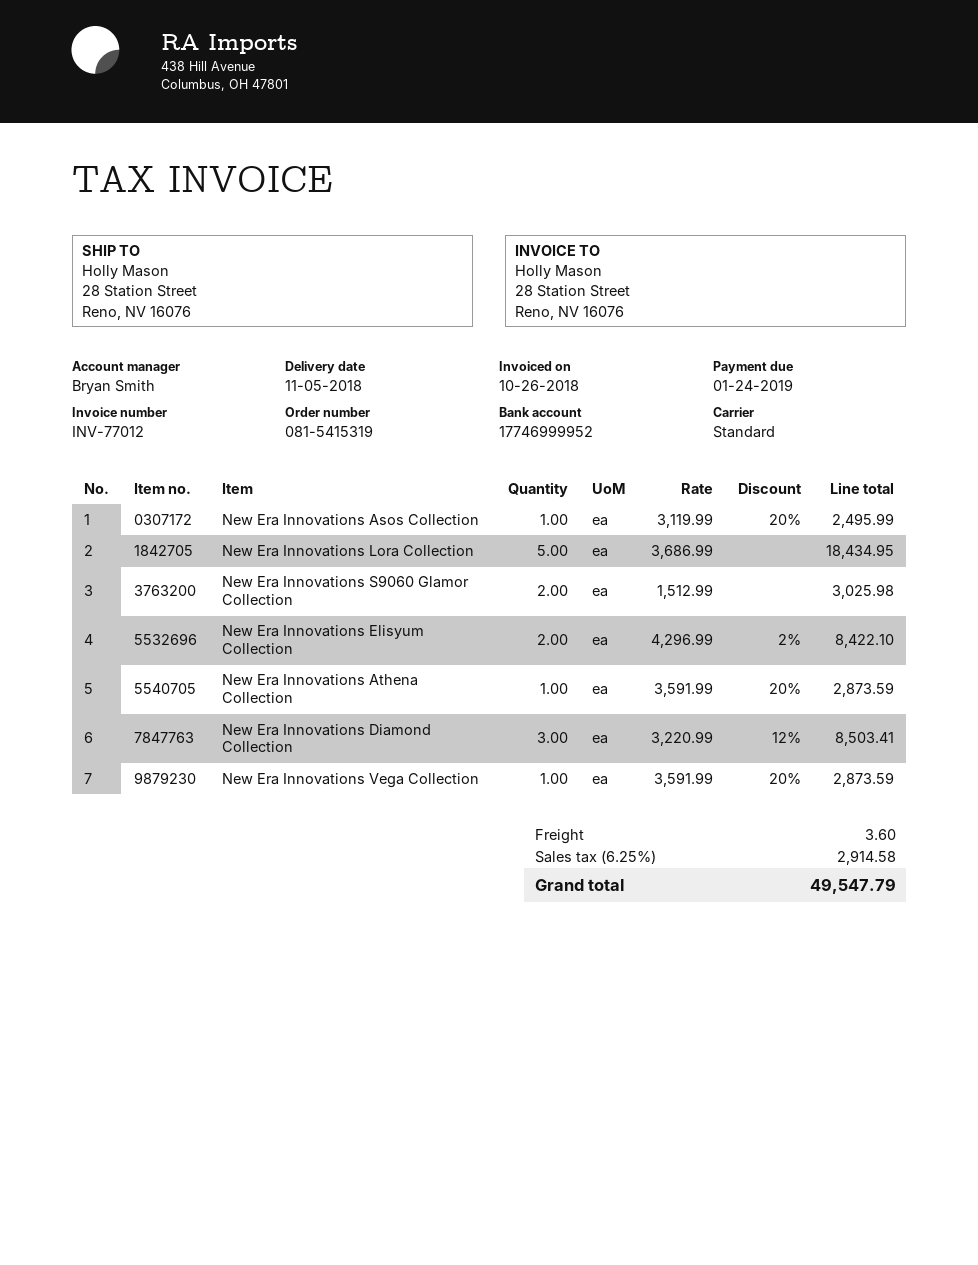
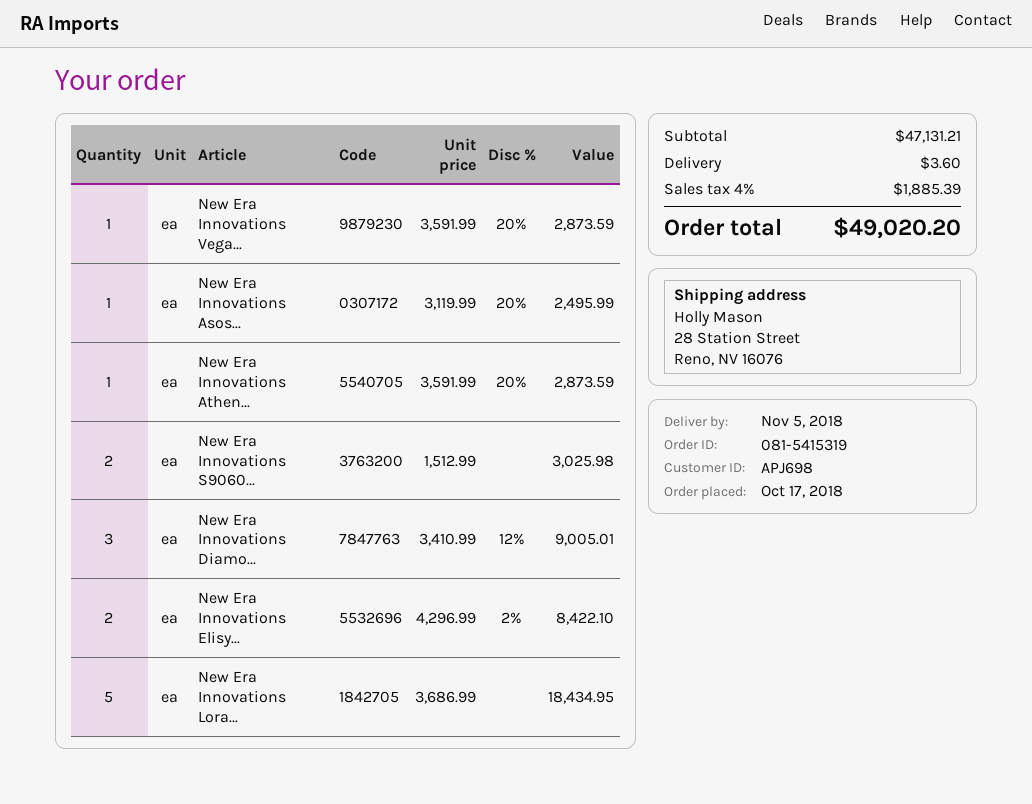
New Era Innovations Diamond Collection: 3 x 3220.99 - 12% = 8503.41 -> 3 x 3410.99 - 12% = 9005.01
tax: 6.25% = 2914.58 -> 4% = 1885.39
total: 49547.79 -> 49020.20

